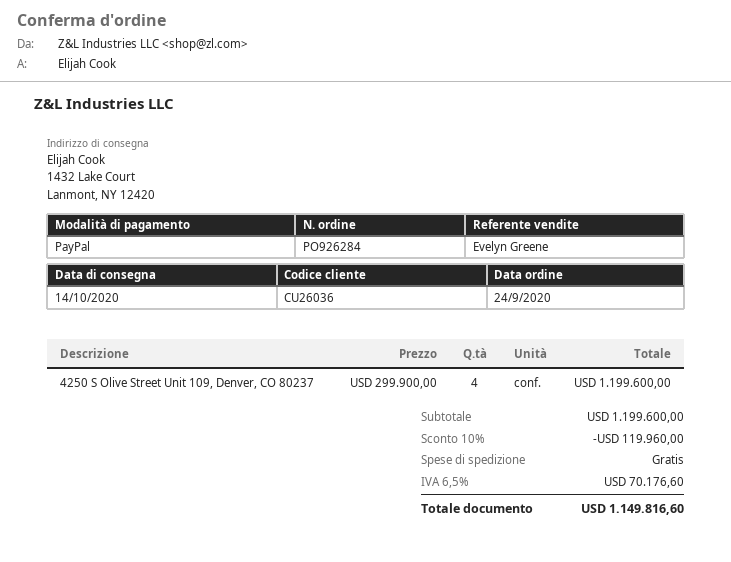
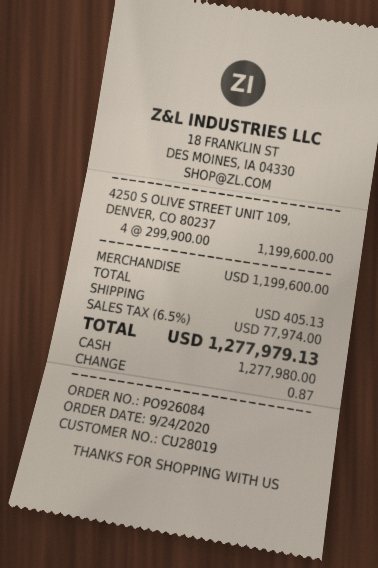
order number: PO926284 -> PO926084
customer number: CU26036 -> CU28019
payment method: PayPal -> cash
discount: 10% = 119960.00 -> none
shipping: 0.00 -> 405.13
tax: 6.5% = 70176.60 -> 6.5% = 77974.00
total: 1149816.60 -> 1277979.13

